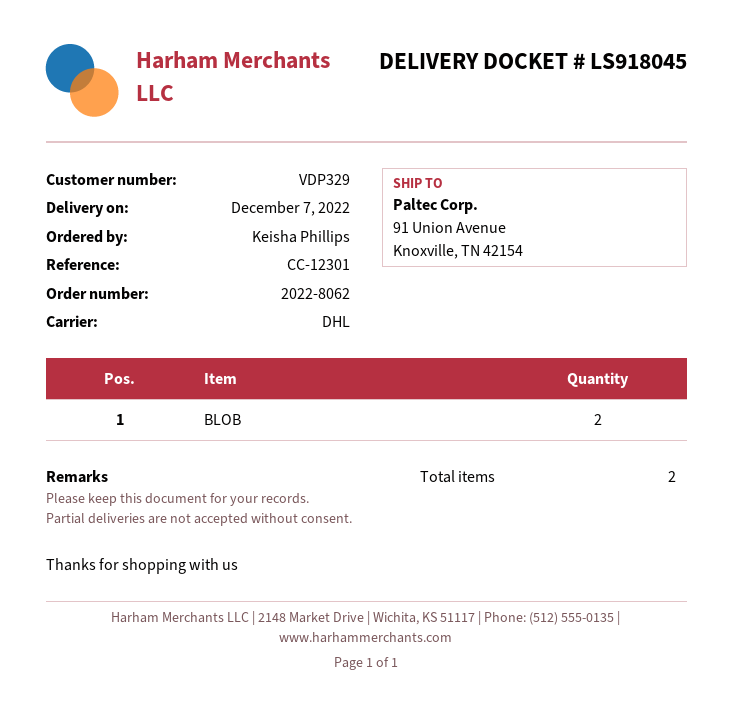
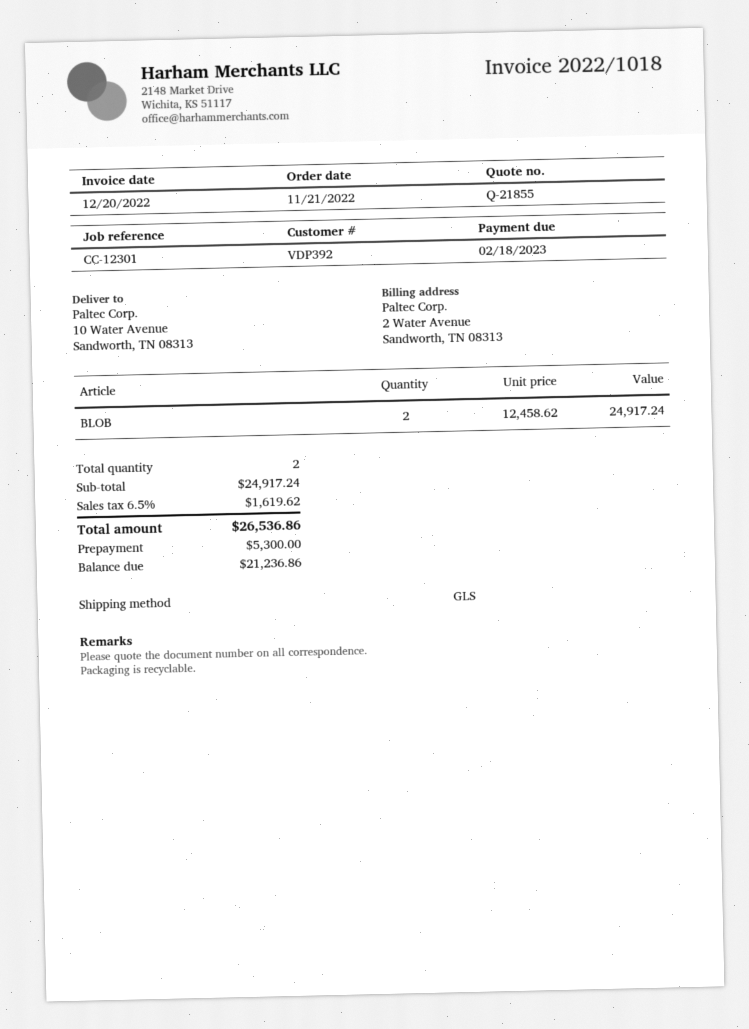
customer number: VDP329 -> VDP392
shipping method: DHL -> GLS
ship to: 91 Union Avenue, Knoxville, TN 42154 -> 10 Water Avenue, Sandworth, TN 08313

